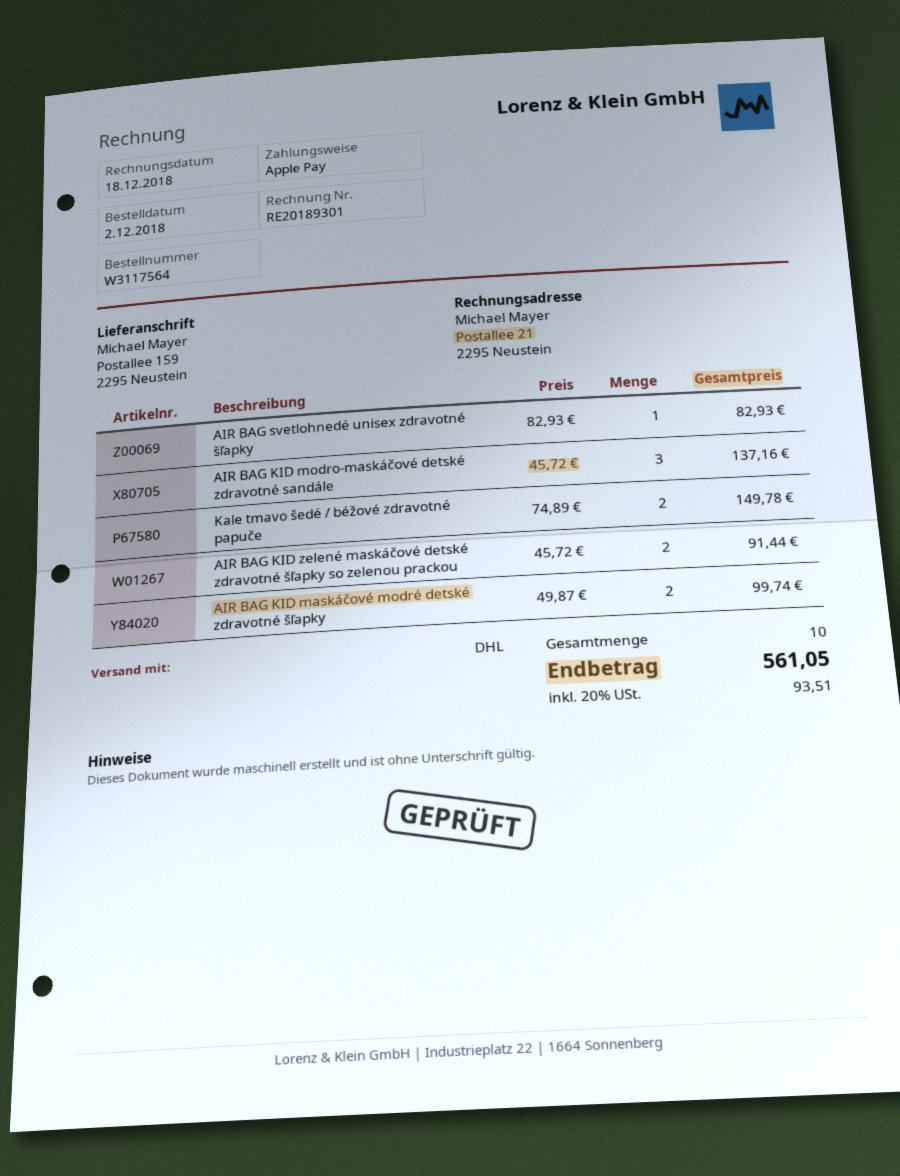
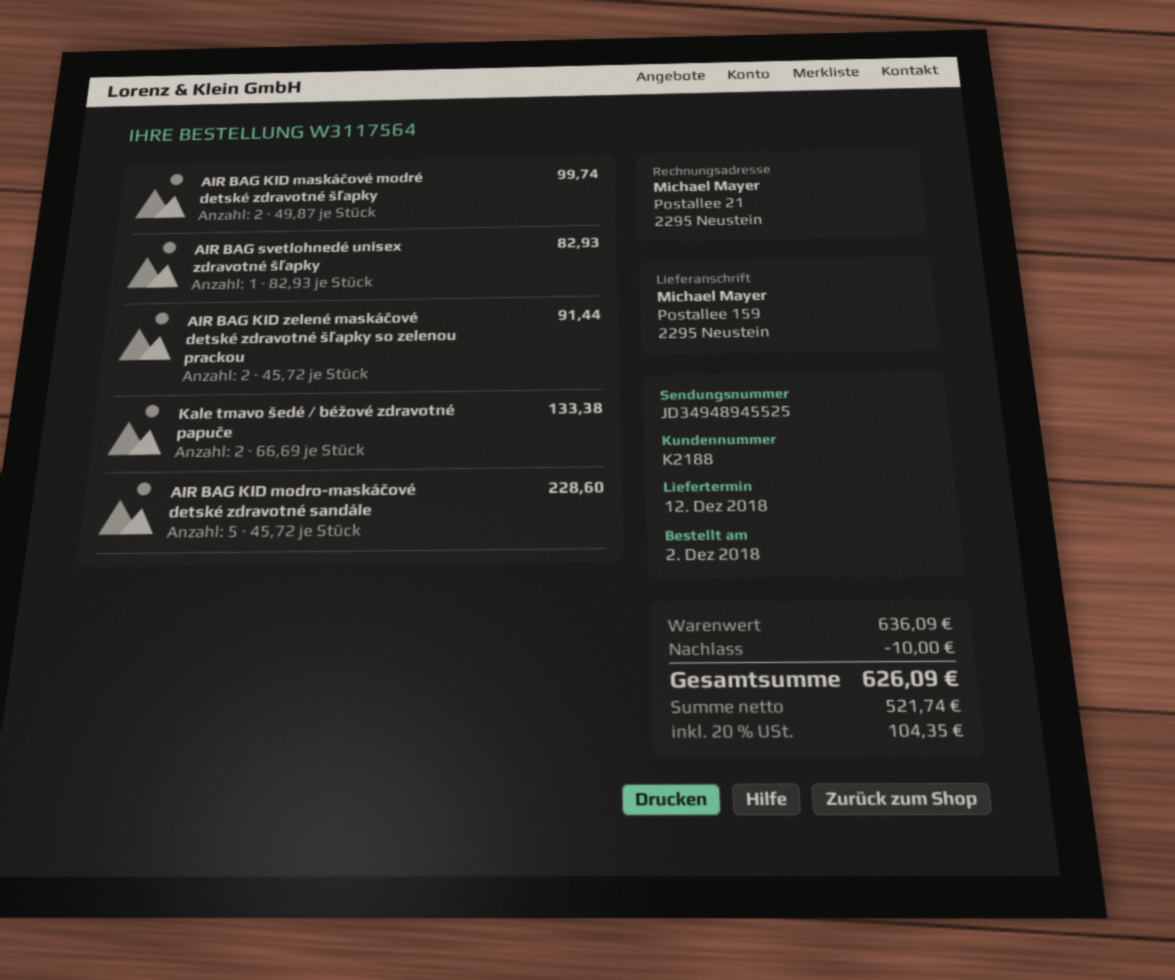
AIR BAG KID modro-maskáčové detské zdravotné sandále: 3 x 45.72 = 137.16 -> 5 x 45.72 = 228.60
Kale tmavo šedé / béžové zdravotné papuče: 2 x 74.89 = 149.78 -> 2 x 66.69 = 133.38
discount: none -> 10.00
tax: 20% = 93.51 -> 20% = 104.35
total: 561.05 -> 626.09

